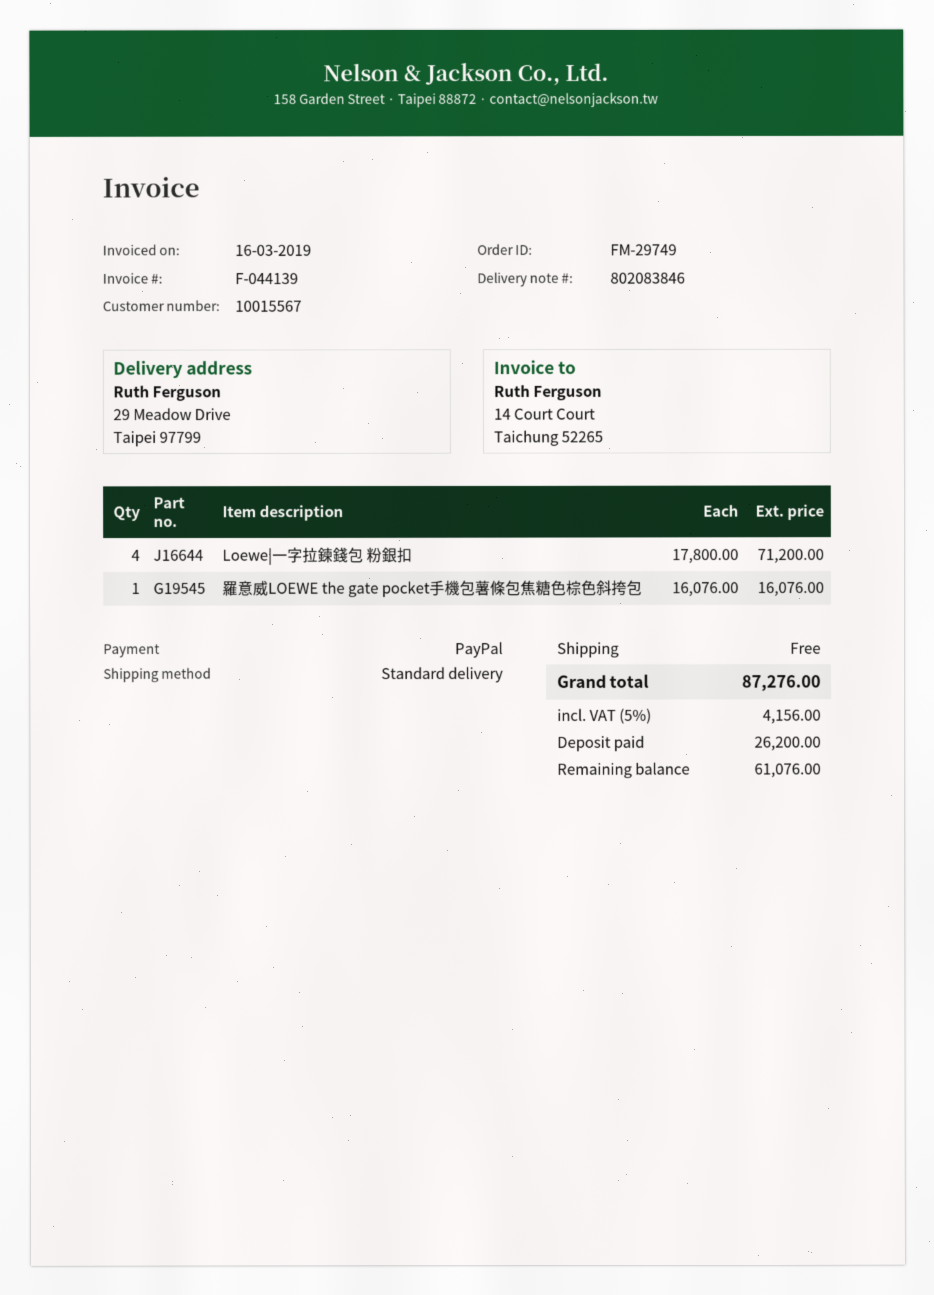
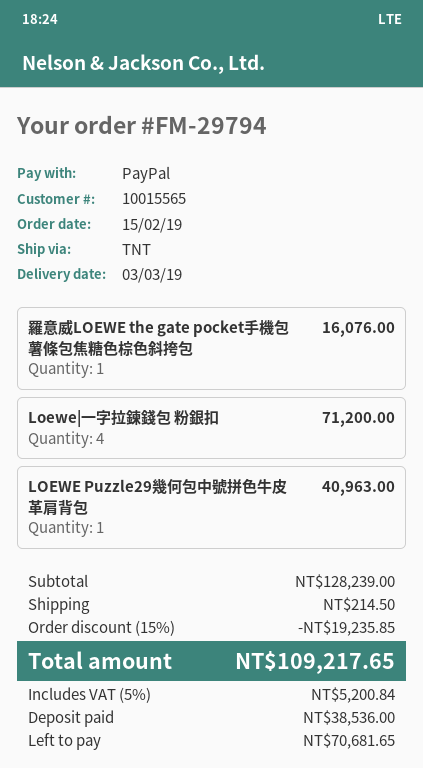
order number: FM-29749 -> FM-29794
customer number: 10015567 -> 10015565
shipping method: standard -> TNT
LOEWE Puzzle29幾何包中號拼色牛皮革肩背包: none -> 1 for 40963.00
discount: none -> 15% = 19235.85
shipping: 0.00 -> 214.50
tax: 5% = 4156.00 -> 5% = 5200.84
total: 87276.00 -> 109217.65
deposit: 26200.00 -> 38536.00
balance: 61076.00 -> 70681.65

